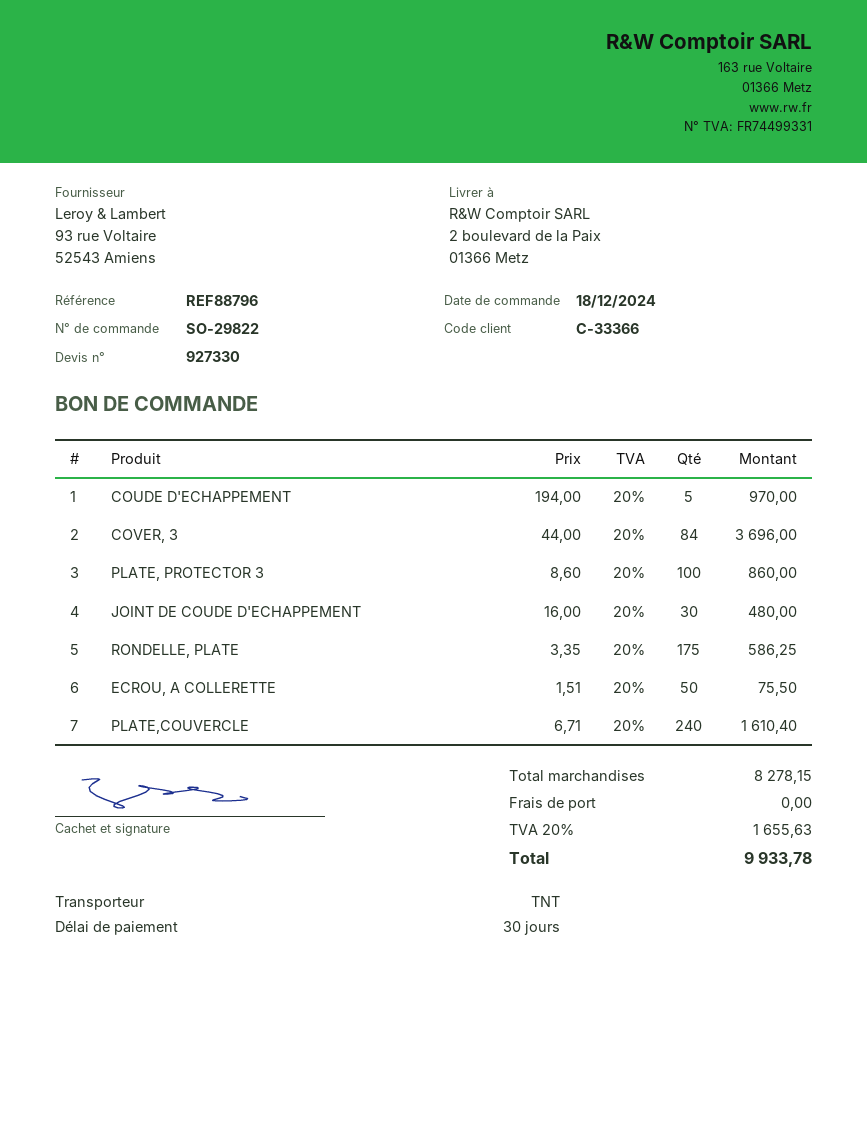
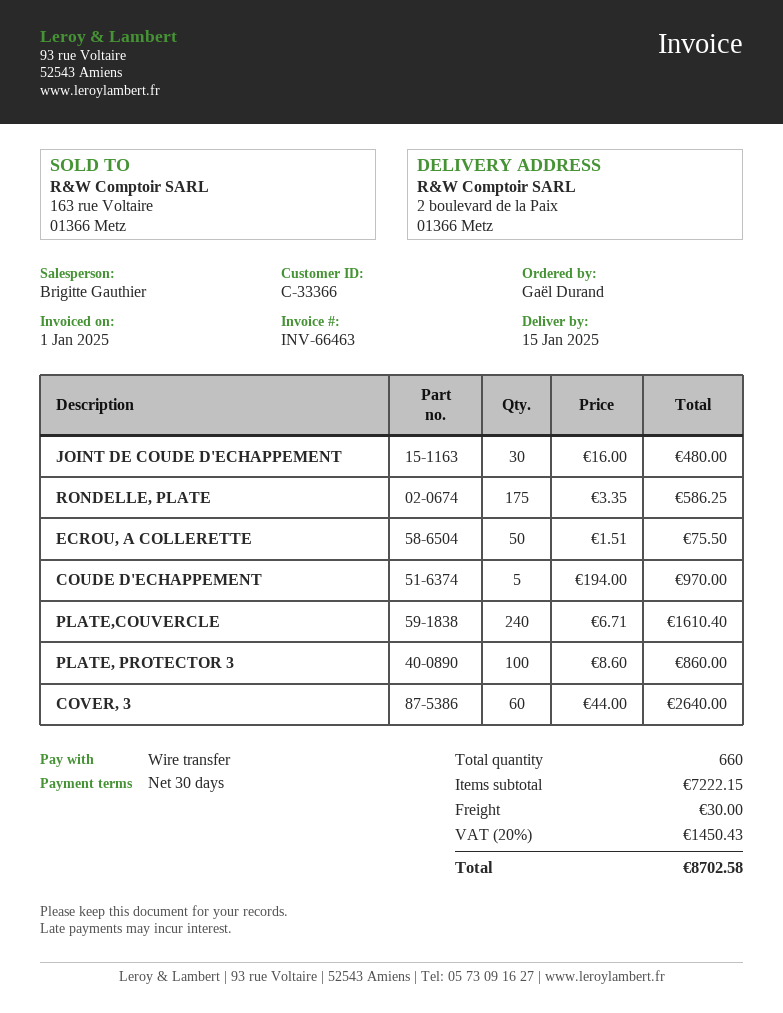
COVER, 3: 84 x 44.00 = 3696.00 -> 60 x 44.00 = 2640.00
subtotal: 8278.15 -> 7222.15
shipping: 0.00 -> 30.00
tax: 20% = 1655.63 -> 20% = 1450.43
total: 9933.78 -> 8702.58

